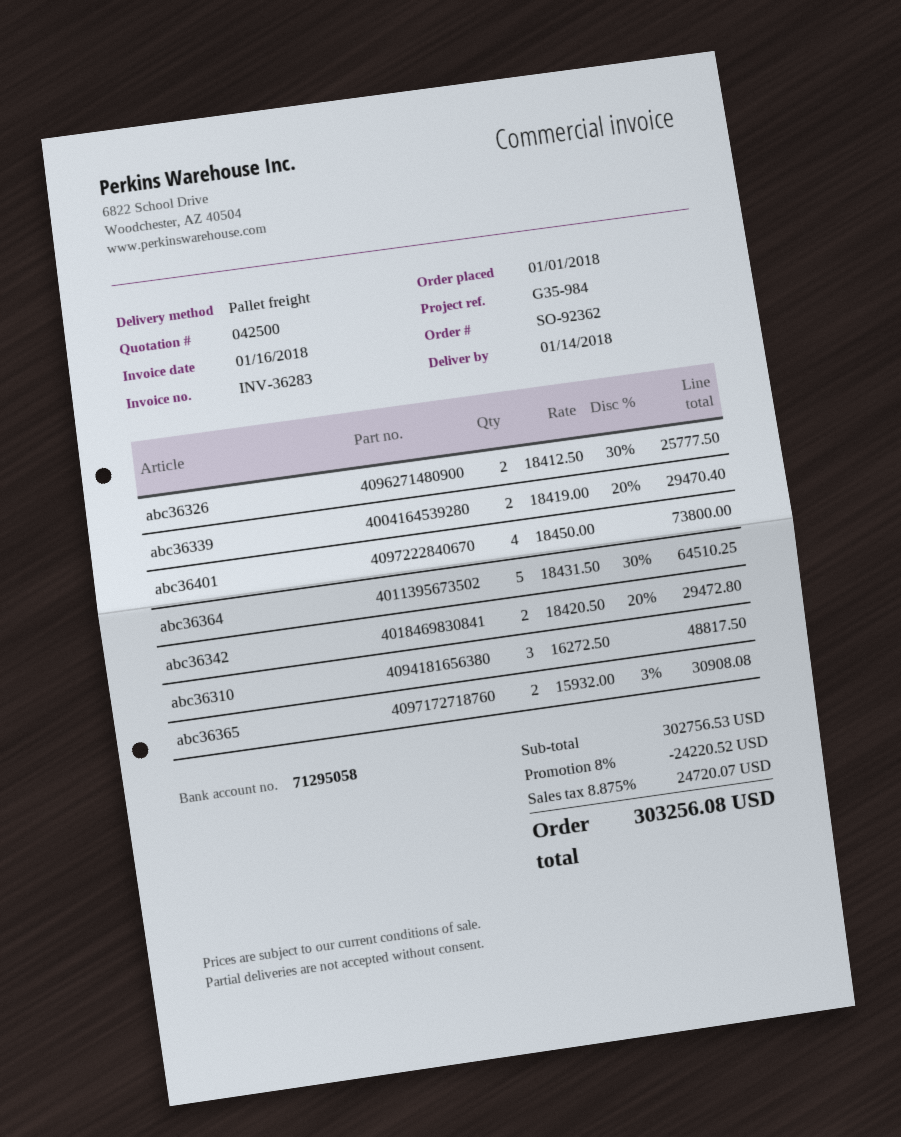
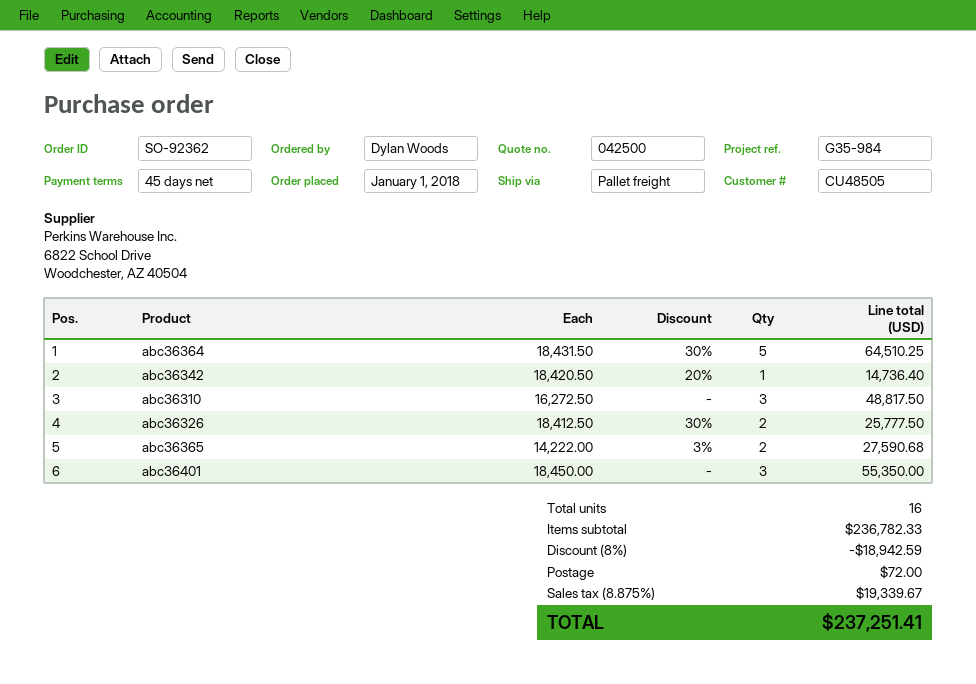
abc36339: 2 x 18419.00 - 20% = 29470.40 -> none
abc36401: 4 x 18450.00 = 73800.00 -> 3 x 18450.00 = 55350.00
abc36342: 2 x 18420.50 - 20% = 29472.80 -> 1 x 18420.50 - 20% = 14736.40
abc36365: 2 x 15932.00 - 3% = 30908.08 -> 2 x 14222.00 - 3% = 27590.68
subtotal: 302756.53 -> 236782.33
discount: 8% = 24220.52 -> 8% = 18942.59
shipping: none -> 72.00
tax: 8.875% = 24720.07 -> 8.875% = 19339.67
total: 303256.08 -> 237251.41

